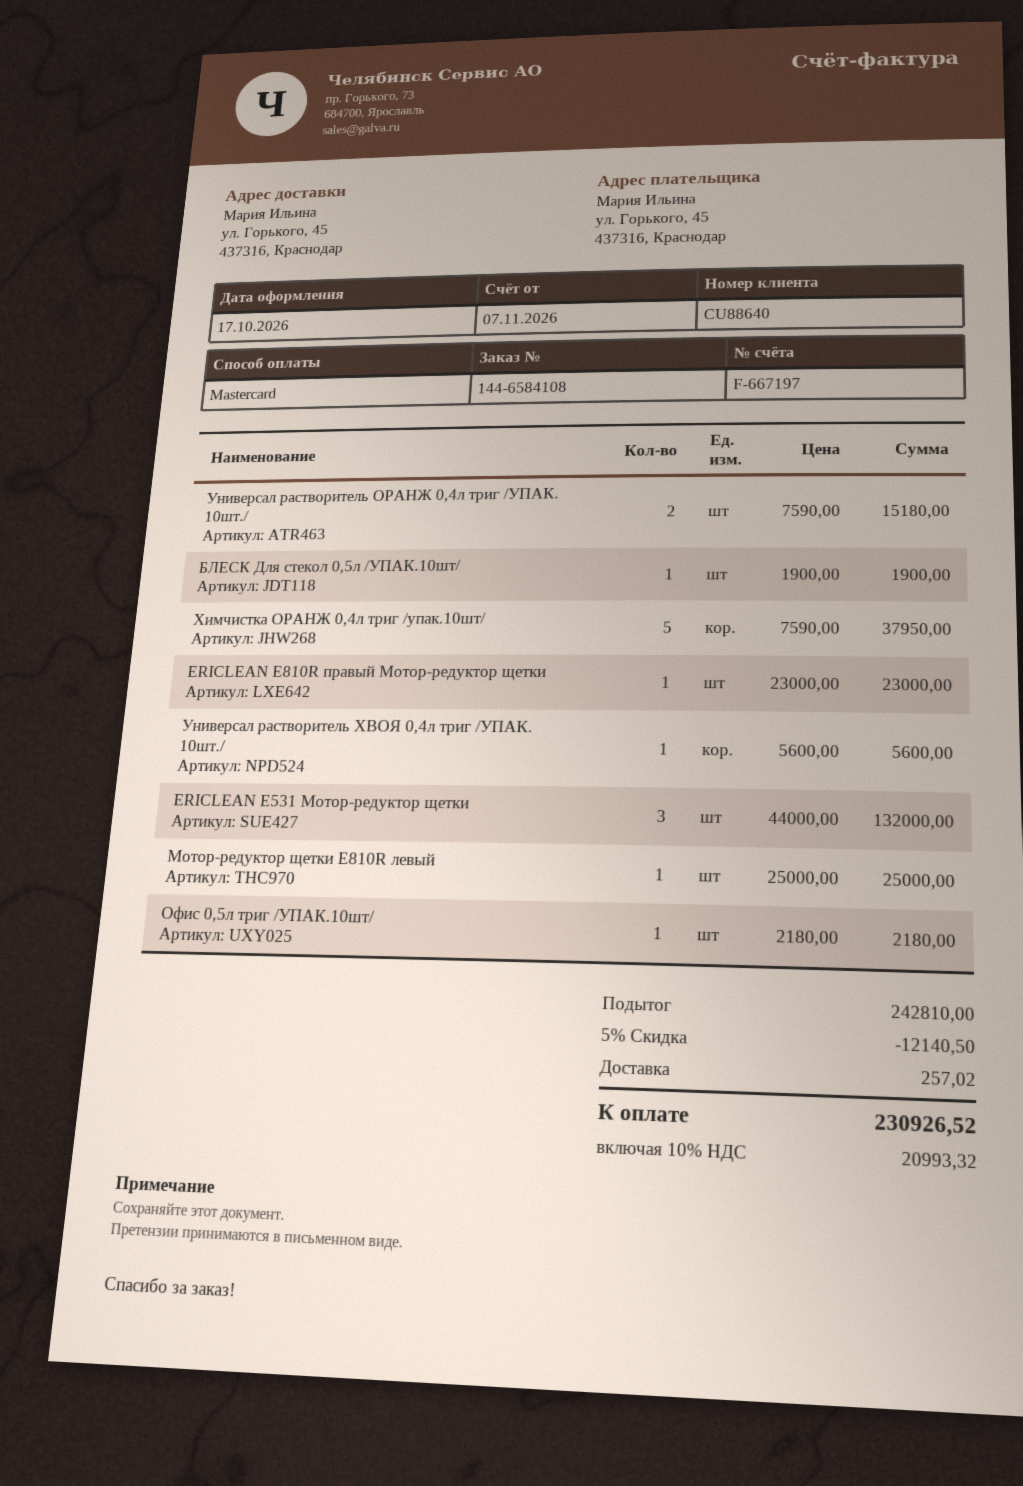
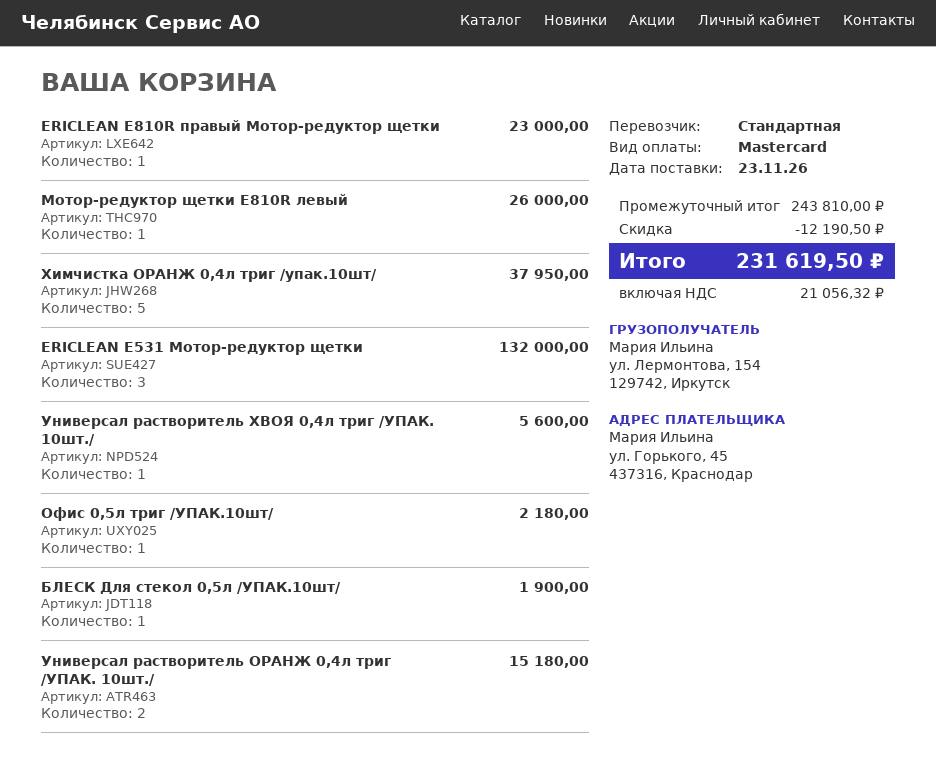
ship to: ул. Горького, 45, 437316, Краснодар -> ул. Лермонтова, 154, 129742, Иркутск
Мотор-редуктор щетки E810R левый: 1 for 25000.00 -> 1 for 26000.00
subtotal: 242810.00 -> 243810.00
discount: 12140.50 -> 12190.50
shipping: 257.02 -> none
tax: 20993.32 -> 21056.32
total: 230926.52 -> 231619.50

